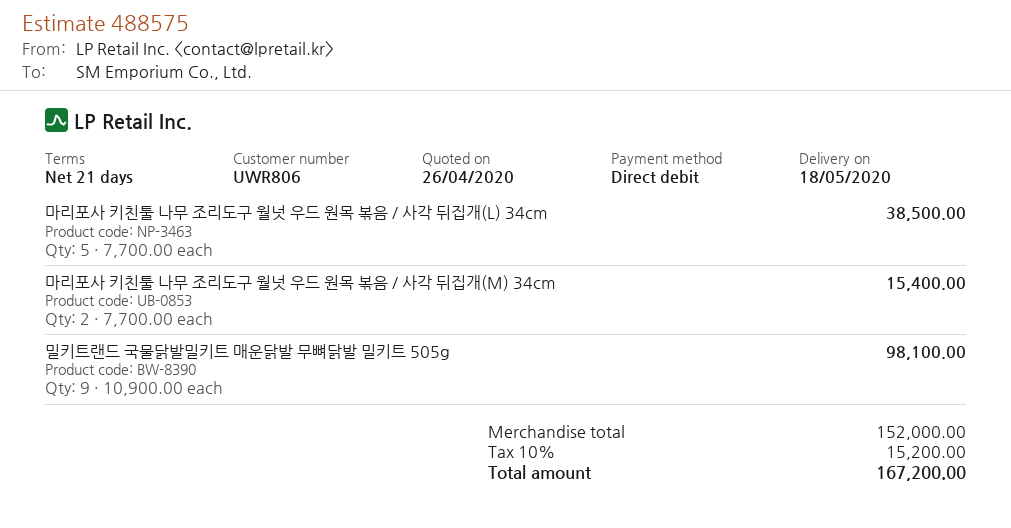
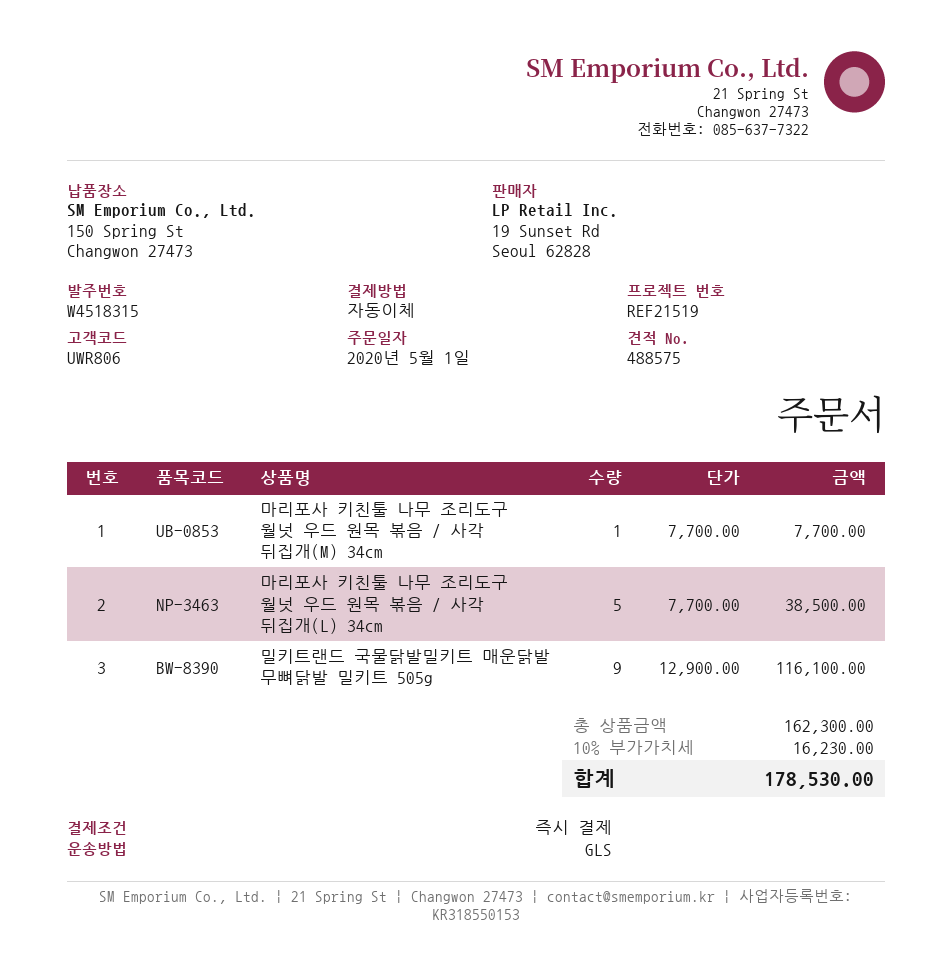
payment terms: 21 days -> on receipt
마리포사 키친툴 나무 조리도구 월넛 우드 원목 볶음 / 사각 뒤집개(M) 34cm: 2 x 7700.00 = 15400.00 -> 1 x 7700.00 = 7700.00
밀키트랜드 국물닭발밀키트 매운닭발 무뼈닭발 밀키트 505g: 9 x 10900.00 = 98100.00 -> 9 x 12900.00 = 116100.00
subtotal: 152000.00 -> 162300.00
tax: 10% = 15200.00 -> 10% = 16230.00
total: 167200.00 -> 178530.00

